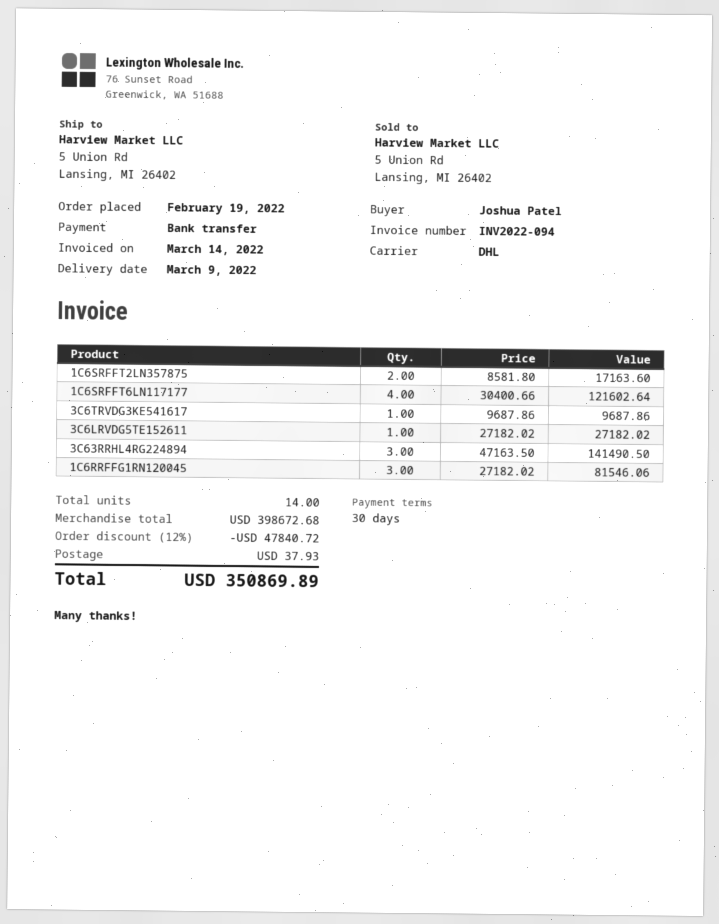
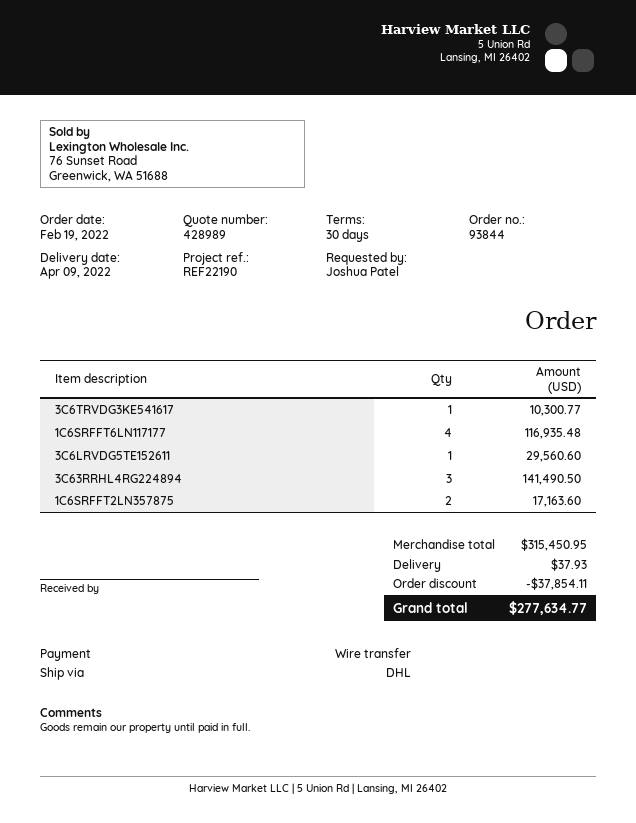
delivery date: 2022-03-09 -> 2022-04-09
1C6SRFFT6LN117177: 4 for 121602.64 -> 4 for 116935.48
3C6TRVDG3KE541617: 1 for 9687.86 -> 1 for 10300.77
3C6LRVDG5TE152611: 1 for 27182.02 -> 1 for 29560.60
1C6RRFFG1RN120045: 3 for 81546.06 -> none
subtotal: 398672.68 -> 315450.95
discount: 47840.72 -> 37854.11
total: 350869.89 -> 277634.77

